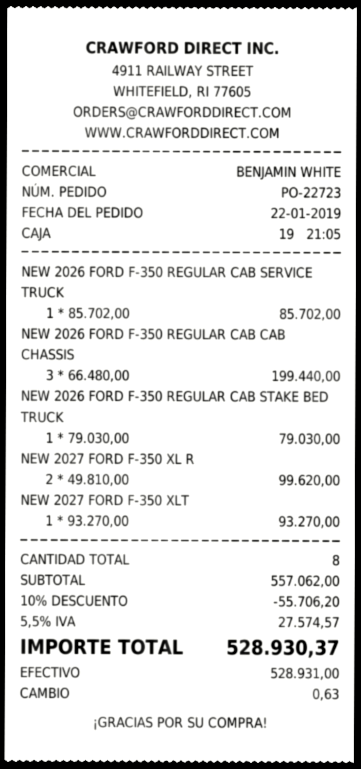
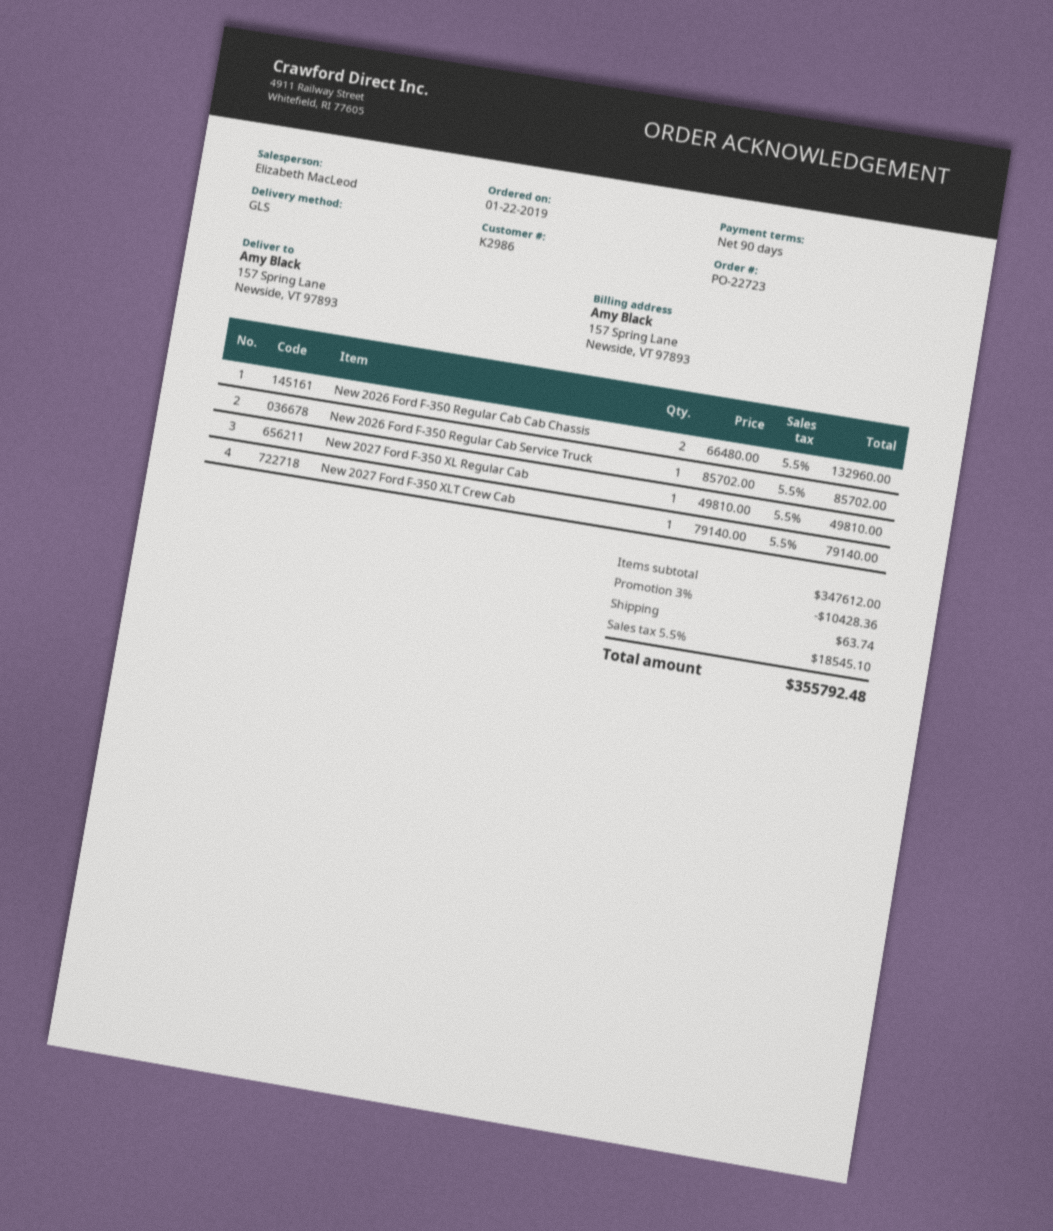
sales rep: BENJAMIN WHITE -> Elizabeth MacLeod
NEW 2026 FORD F-350 REGULAR CAB CAB CHASSIS: 3 x 66480.00 = 199440.00 -> 2 x 66480.00 = 132960.00
NEW 2026 FORD F-350 REGULAR CAB STAKE BED TRUCK: 1 x 79030.00 = 79030.00 -> none
NEW 2027 FORD F-350 XL R: 2 x 49810.00 = 99620.00 -> 1 x 49810.00 = 49810.00
NEW 2027 FORD F-350 XLT: 1 x 93270.00 = 93270.00 -> 1 x 79140.00 = 79140.00
subtotal: 557062.00 -> 347612.00
discount: 10% = 55706.20 -> 3% = 10428.36
shipping: none -> 63.74
tax: 5.5% = 27574.57 -> 5.5% = 18545.10
total: 528930.37 -> 355792.48

